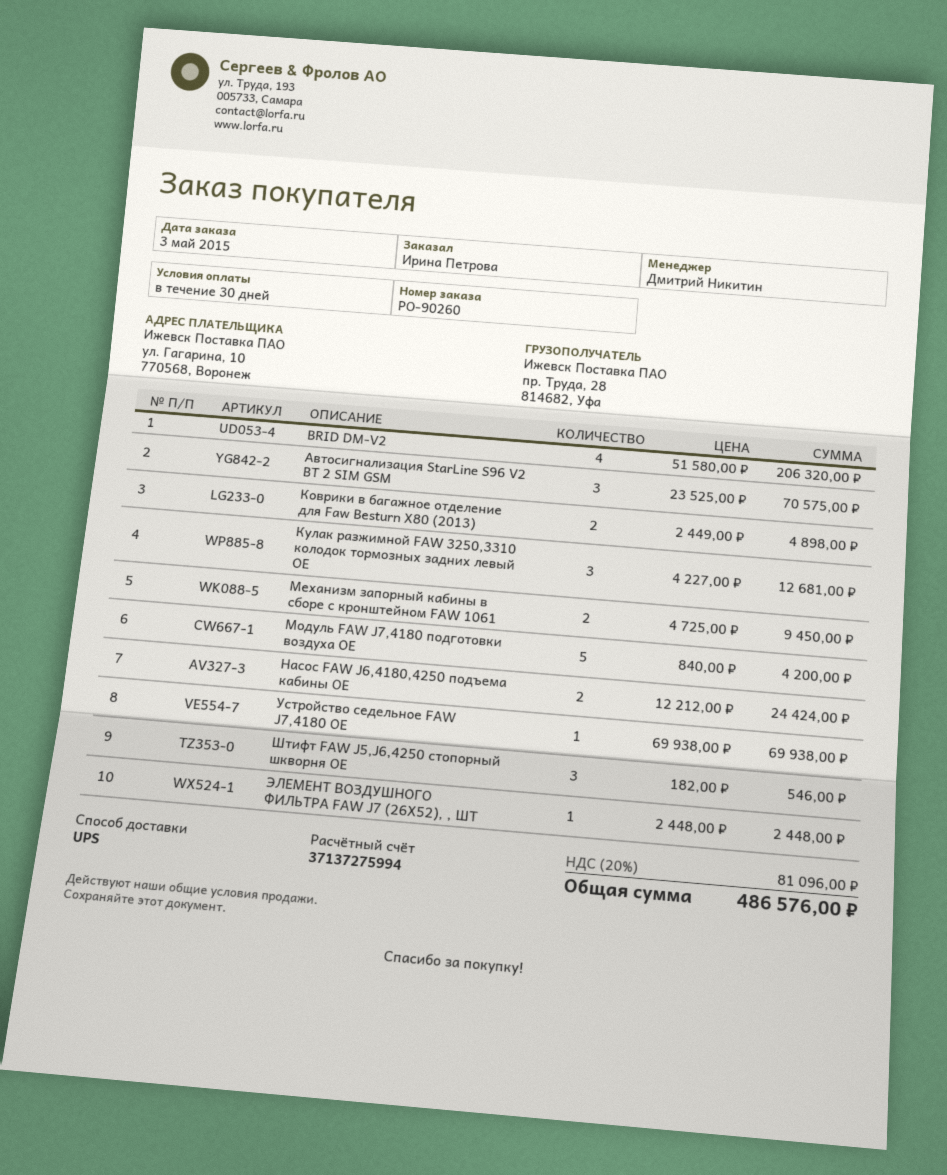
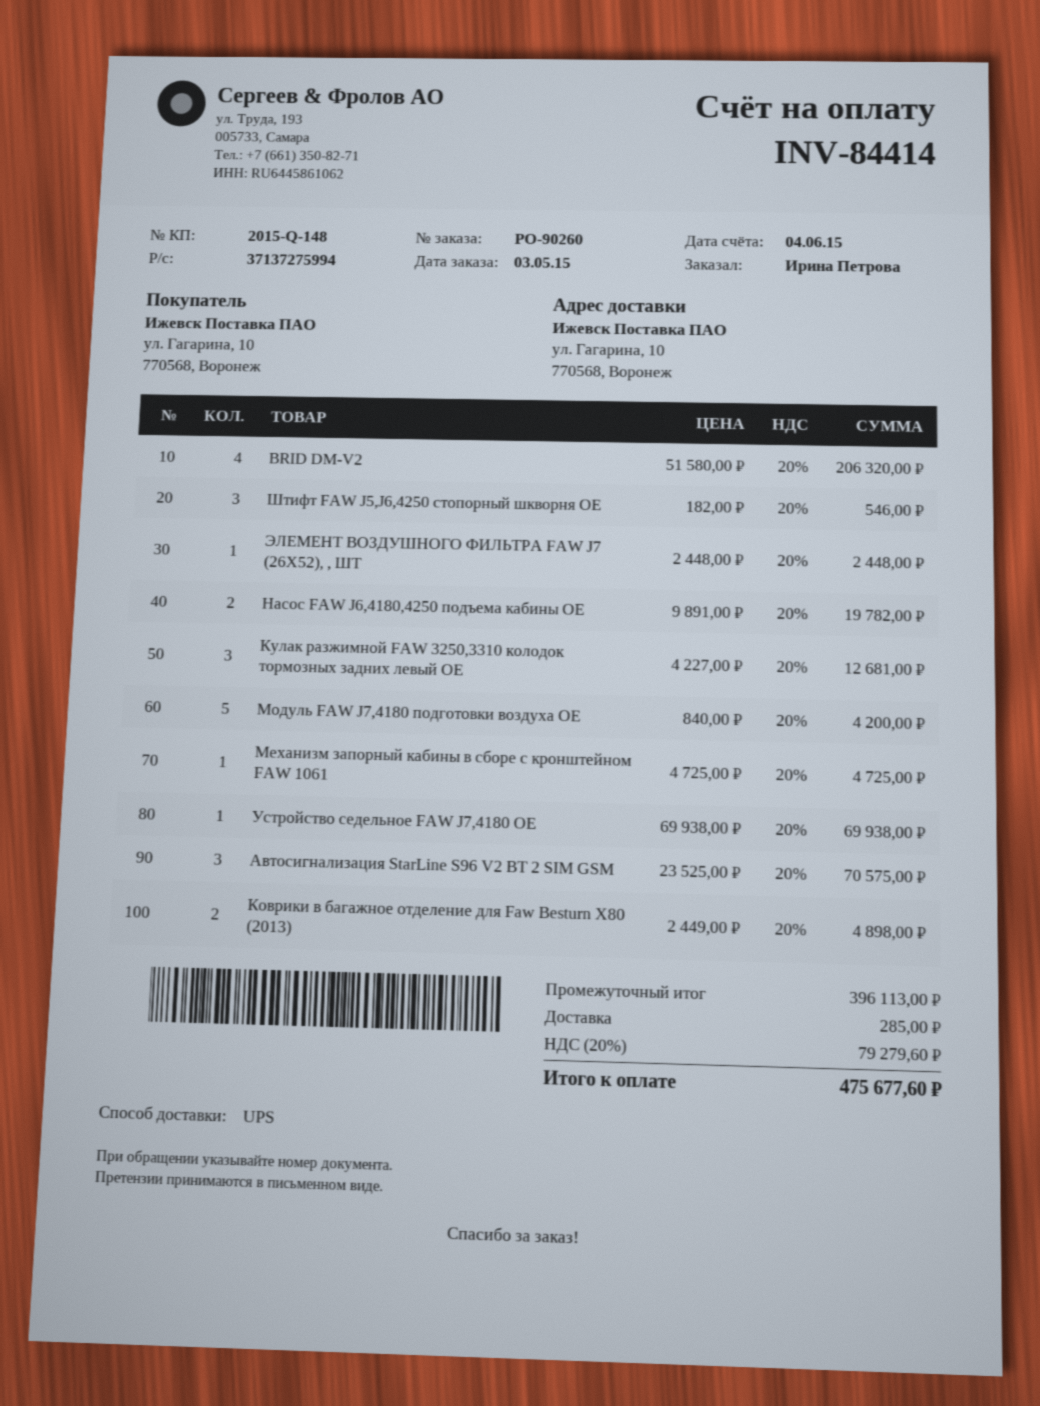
ship to: пр. Труда, 28, 814682, Уфа -> ул. Гагарина, 10, 770568, Воронеж
Механизм запорный кабины в сборе с кронштейном FAW 1061: 2 x 4725.00 = 9450.00 -> 1 x 4725.00 = 4725.00
Насос FAW J6,4180,4250 подъема кабины OE: 2 x 12212.00 = 24424.00 -> 2 x 9891.00 = 19782.00
shipping: none -> 285.00
tax: 20% = 81096.00 -> 20% = 79279.60
total: 486576.00 -> 475677.60

